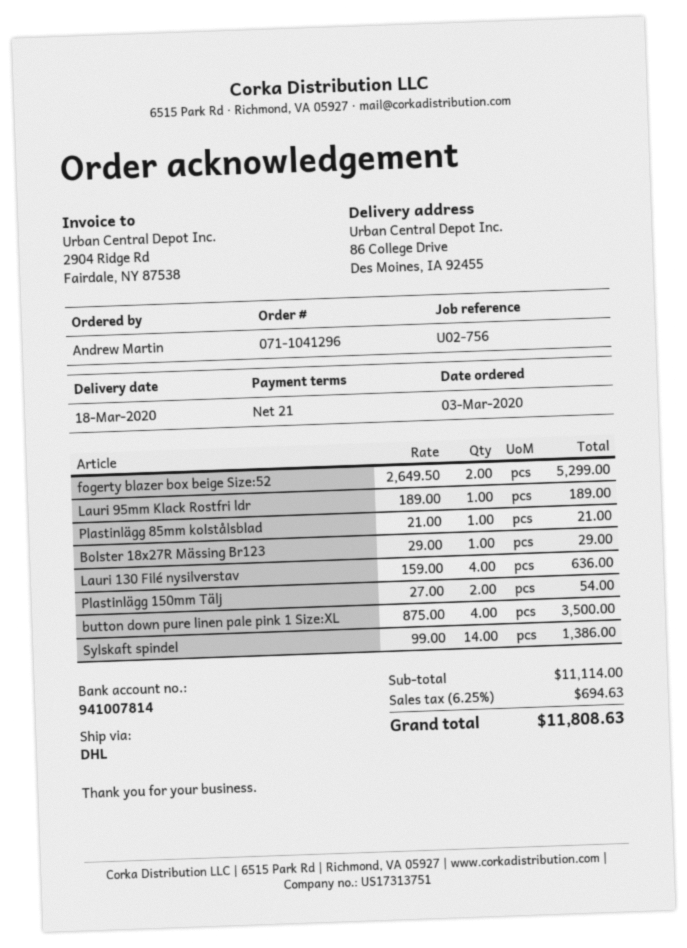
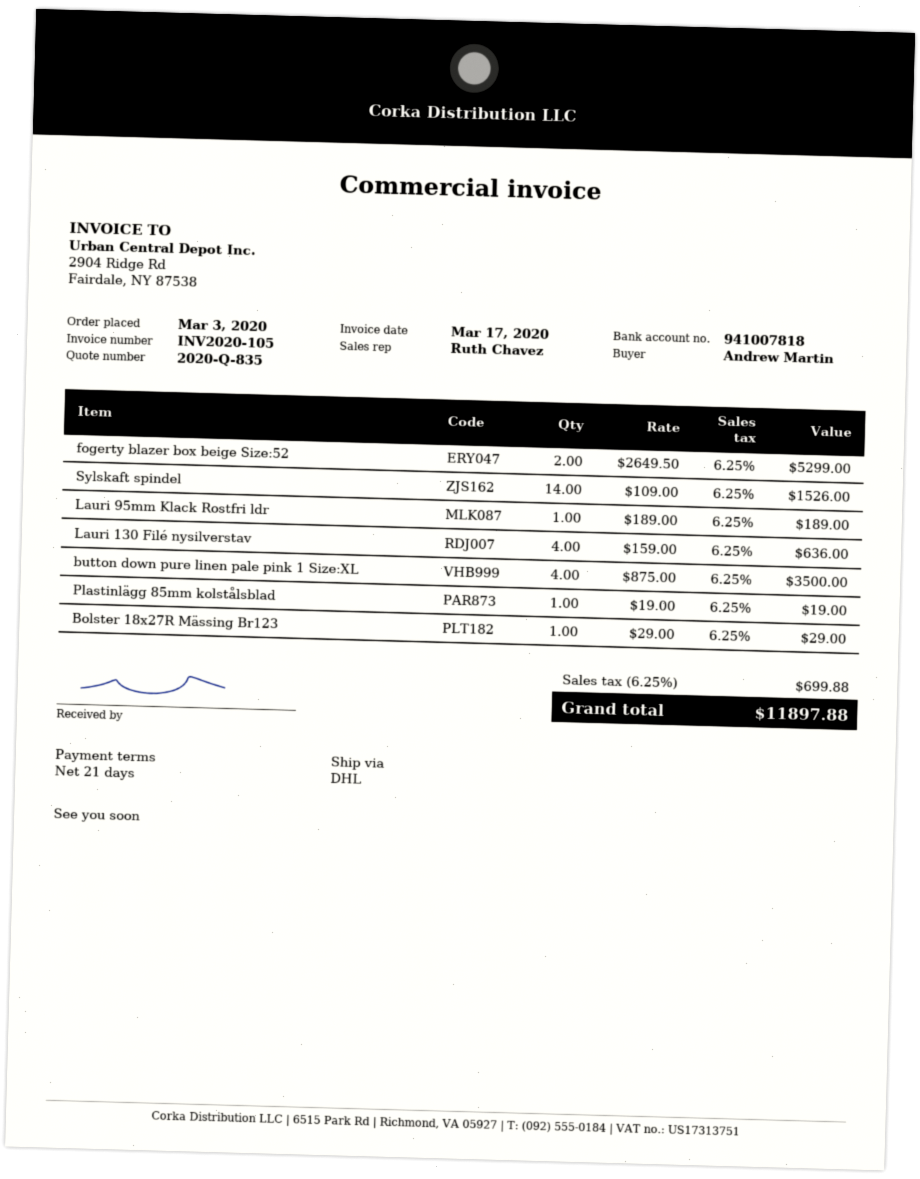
bank account: 941007814 -> 941007818
Plastinlägg 85mm kolstålsblad: 1 x 21.00 = 21.00 -> 1 x 19.00 = 19.00
Plastinlägg 150mm Tälj: 2 x 27.00 = 54.00 -> none
Sylskaft spindel: 14 x 99.00 = 1386.00 -> 14 x 109.00 = 1526.00
tax: 6.25% = 694.63 -> 6.25% = 699.88
total: 11808.63 -> 11897.88

